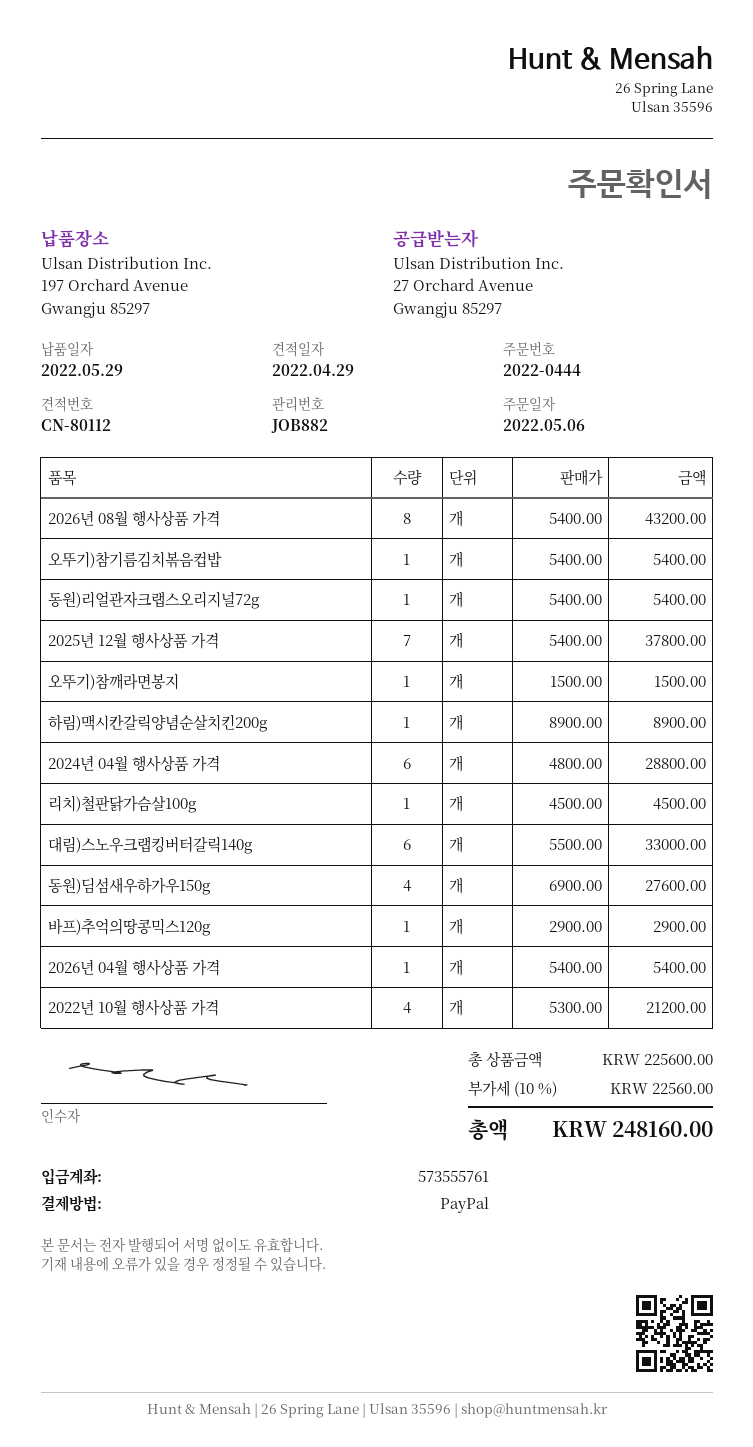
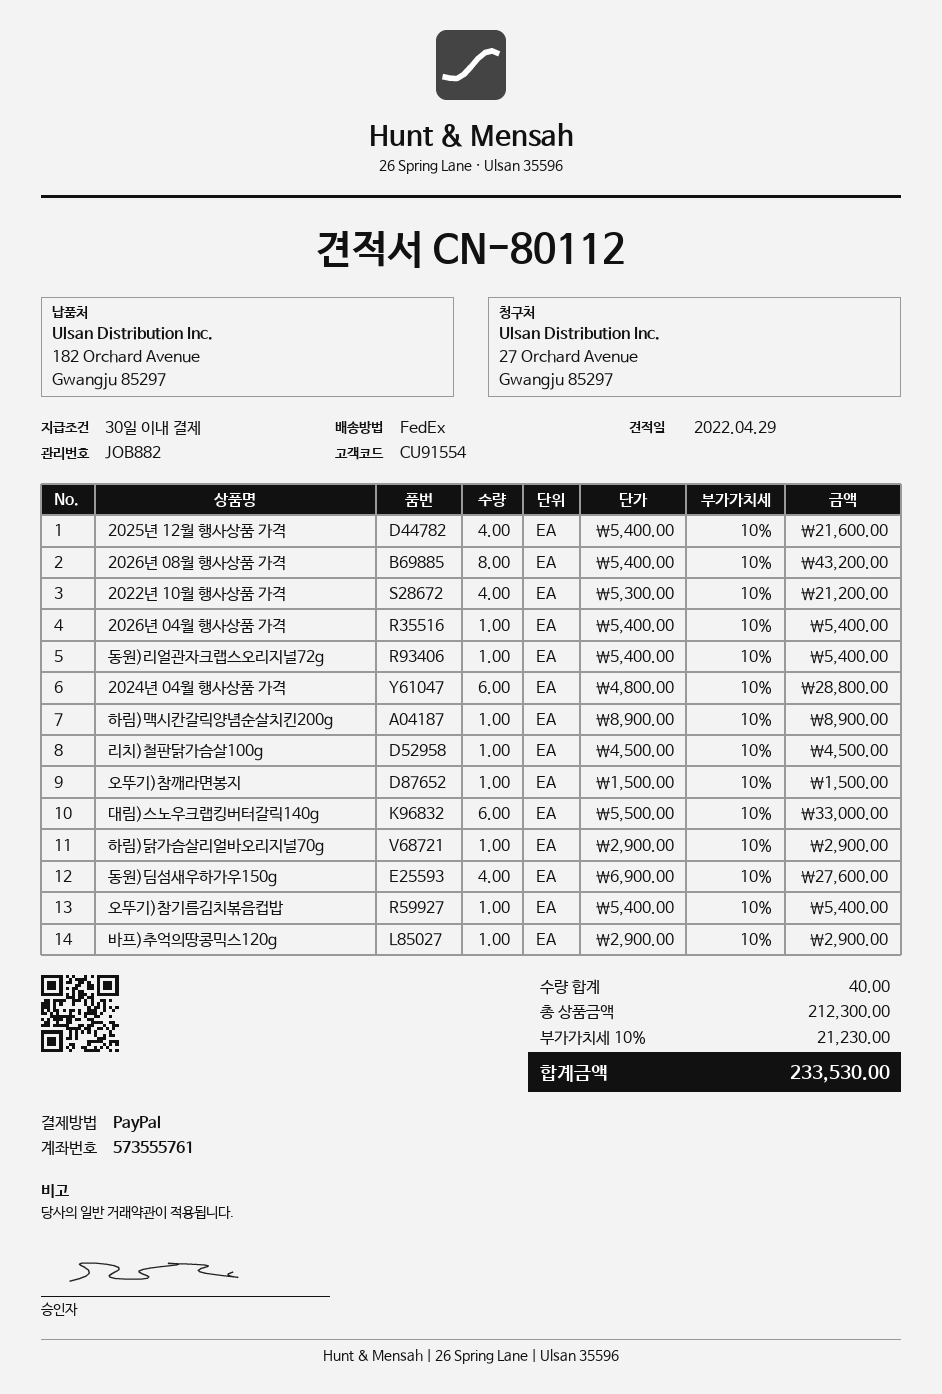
ship to: 197 Orchard Avenue, Gwangju 85297 -> 182 Orchard Avenue, Gwangju 85297
2025년 12월 행사상품 가격: 7 x 5400.00 = 37800.00 -> 4 x 5400.00 = 21600.00
하림)닭가슴살리얼바오리지널70g: none -> 1 x 2900.00 = 2900.00
subtotal: 225600.00 -> 212300.00
tax: 10% = 22560.00 -> 10% = 21230.00
total: 248160.00 -> 233530.00

